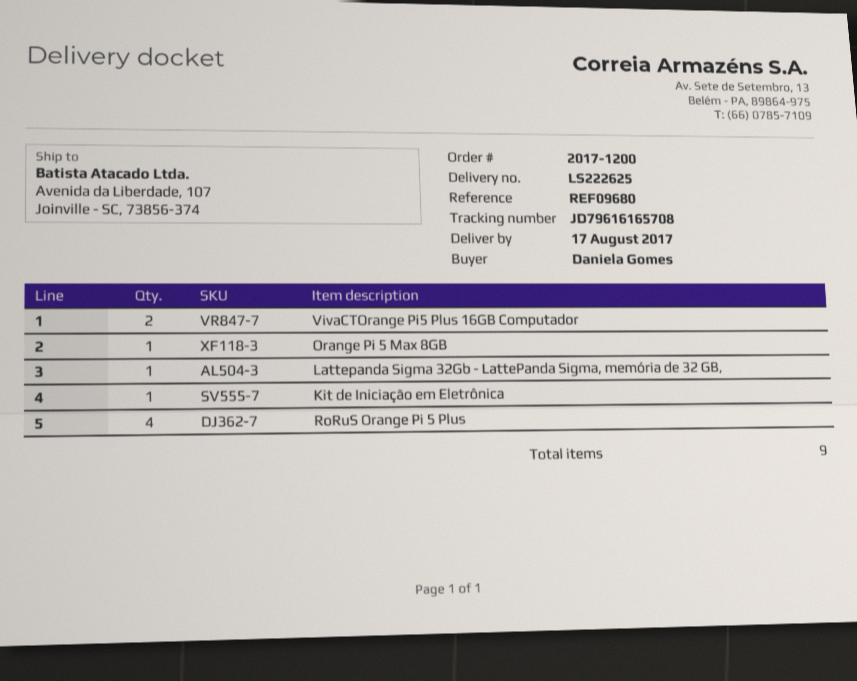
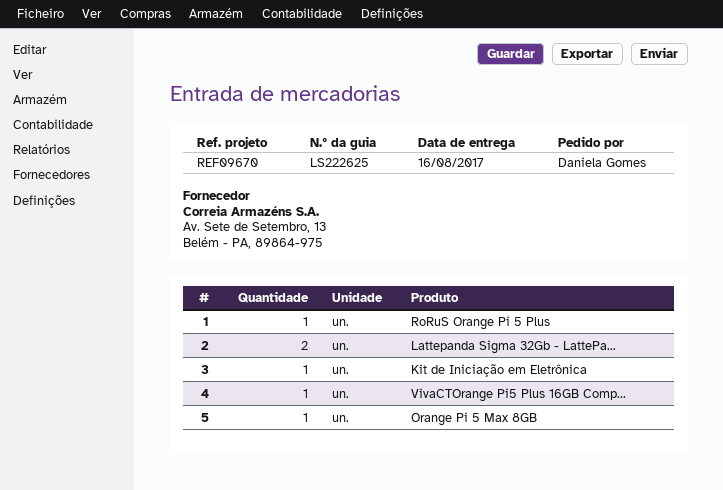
delivery date: 2017-08-17 -> 2017-08-16
reference: REF09680 -> REF09670
VivaCTOrange Pi5 Plus 16GB Computador: 2 -> 1
Lattepanda Sigma 32Gb - LattePanda Sigma, memória de 32 GB,: 1 -> 2
RoRuS Orange Pi 5 Plus: 4 -> 1

